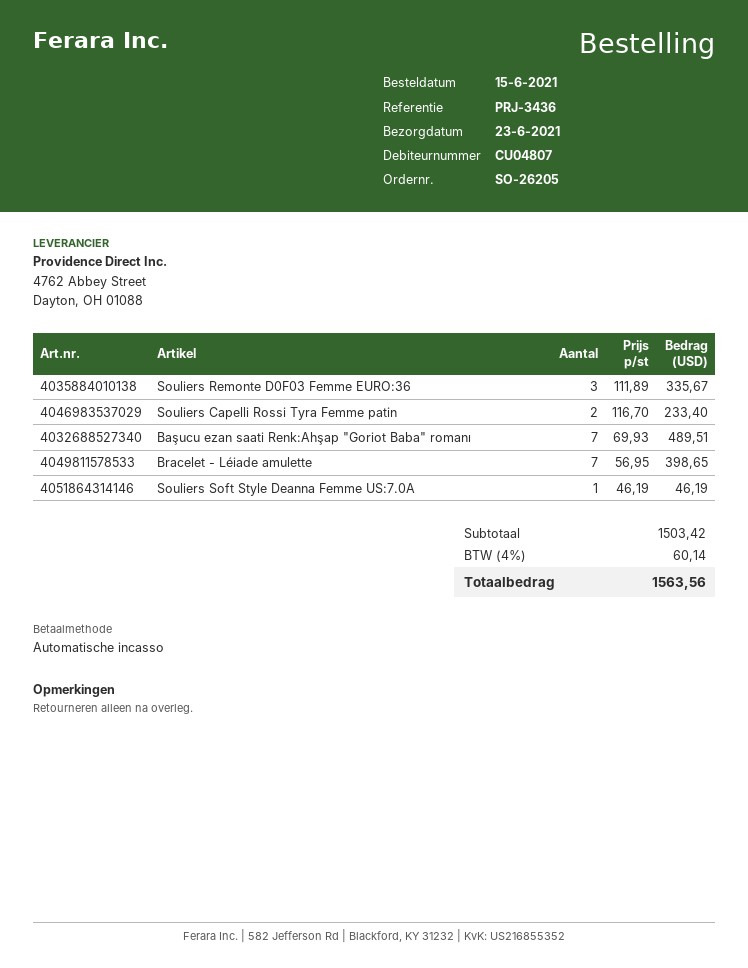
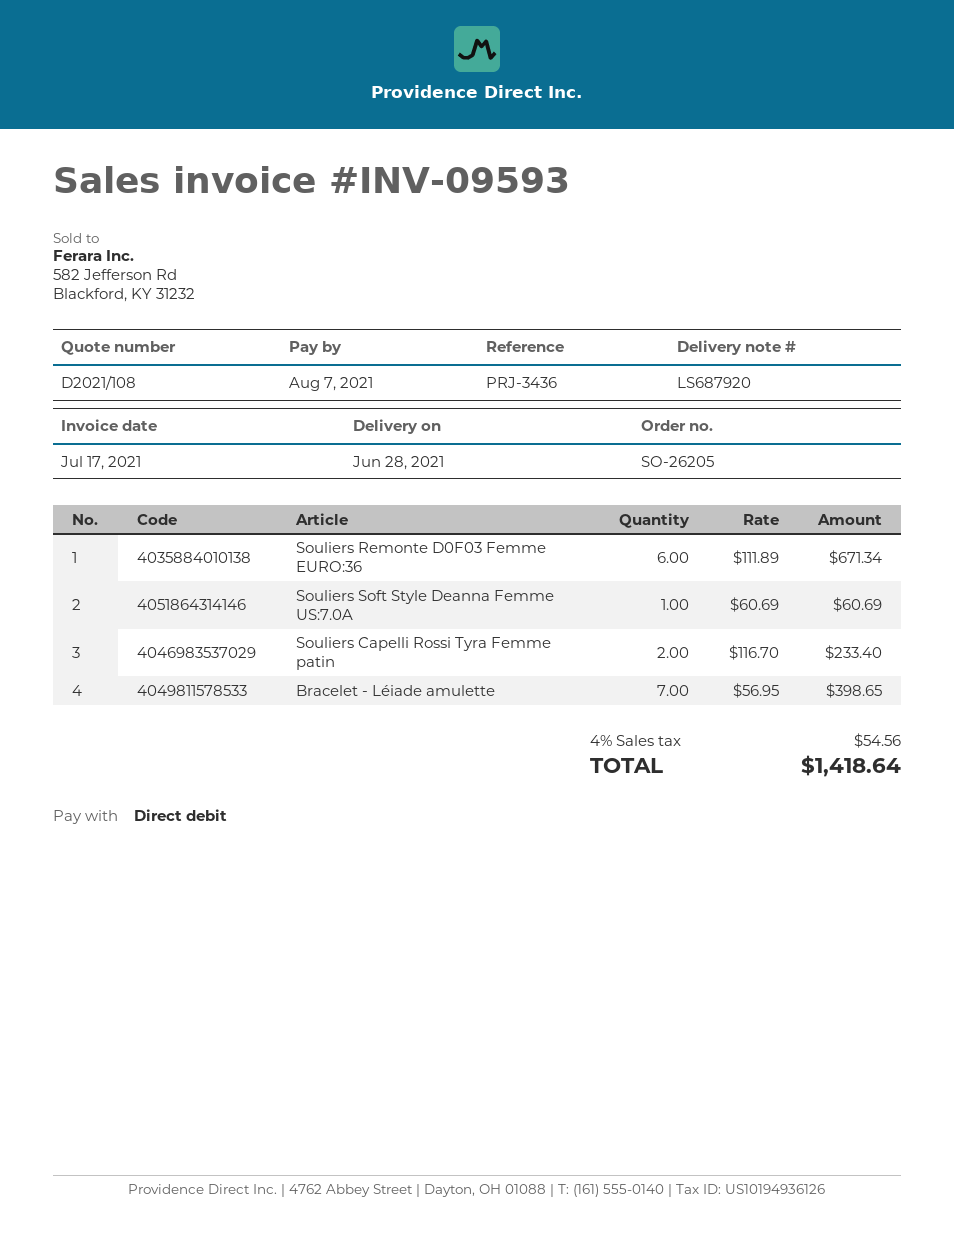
delivery date: 2021-06-23 -> 2021-06-28
Souliers Remonte D0F03 Femme EURO:36: 3 x 111.89 = 335.67 -> 6 x 111.89 = 671.34
Başucu ezan saati Renk:Ahşap "Goriot Baba" romanı: 7 x 69.93 = 489.51 -> none
Souliers Soft Style Deanna Femme US:7.0A: 1 x 46.19 = 46.19 -> 1 x 60.69 = 60.69
tax: 4% = 60.14 -> 4% = 54.56
total: 1563.56 -> 1418.64

